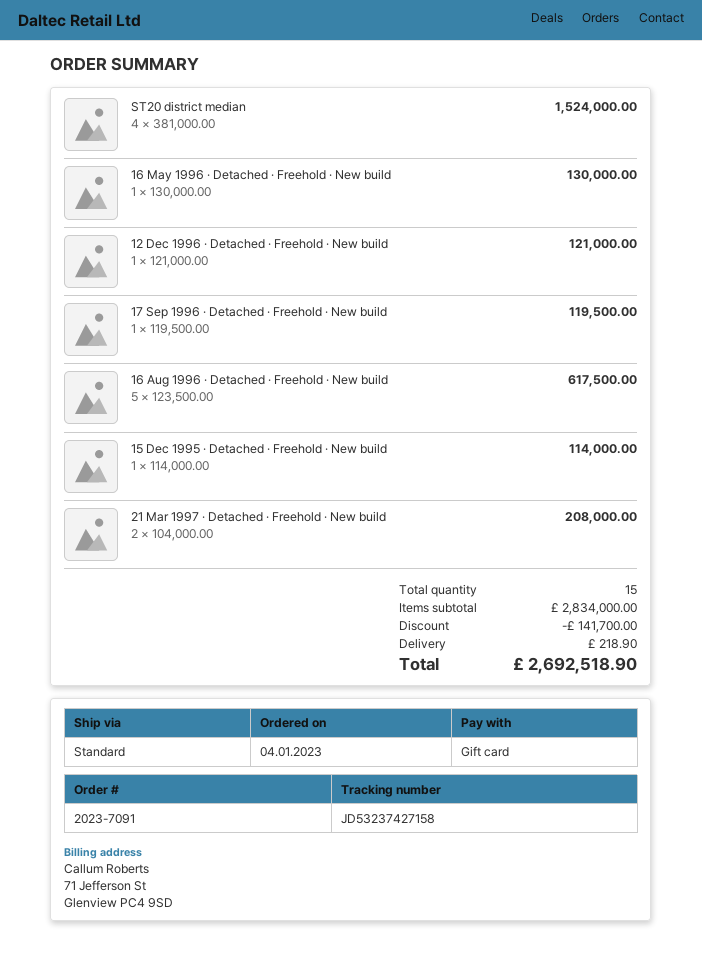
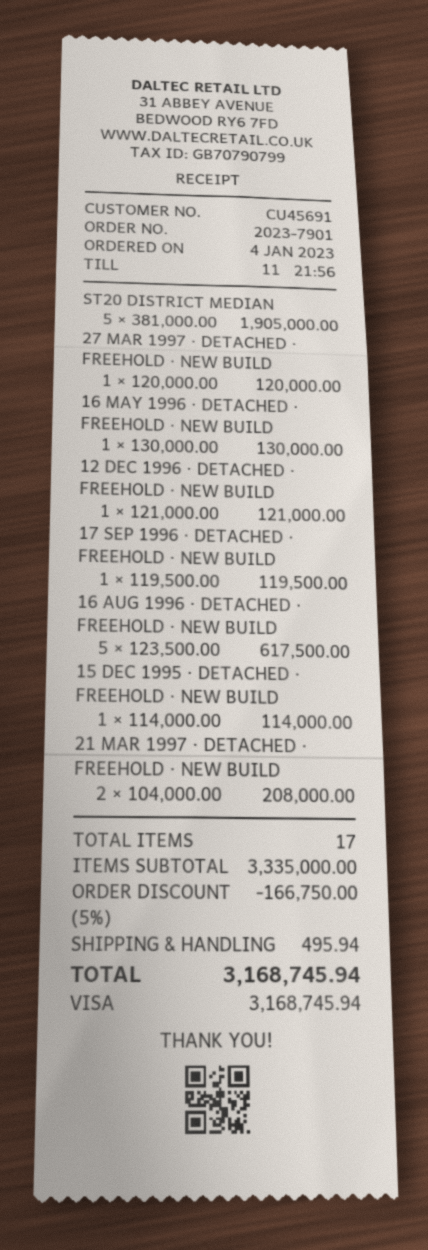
order number: 2023-7091 -> 2023-7901
payment method: gift card -> Visa
ST20 district median: 4 x 381000.00 = 1524000.00 -> 5 x 381000.00 = 1905000.00
27 MAR 1997 · DETACHED · FREEHOLD · NEW BUILD: none -> 1 x 120000.00 = 120000.00
total quantity: 15 -> 17
subtotal: 2834000.00 -> 3335000.00
discount: 141700.00 -> 166750.00
shipping: 218.90 -> 495.94
total: 2692518.90 -> 3168745.94

